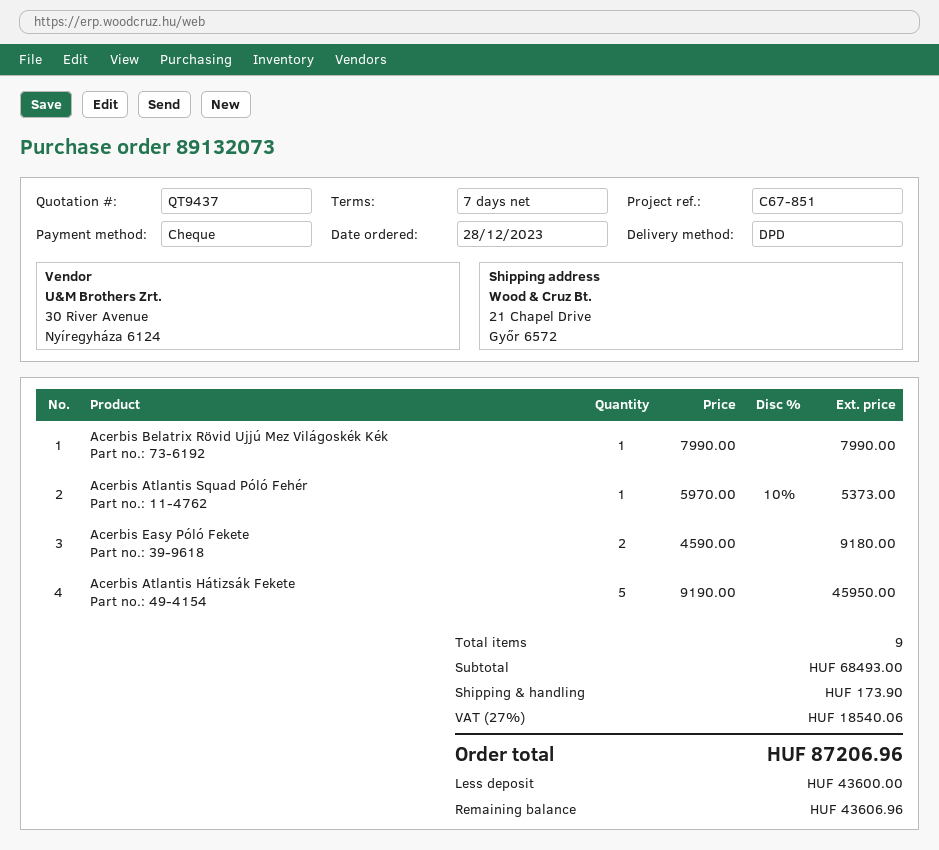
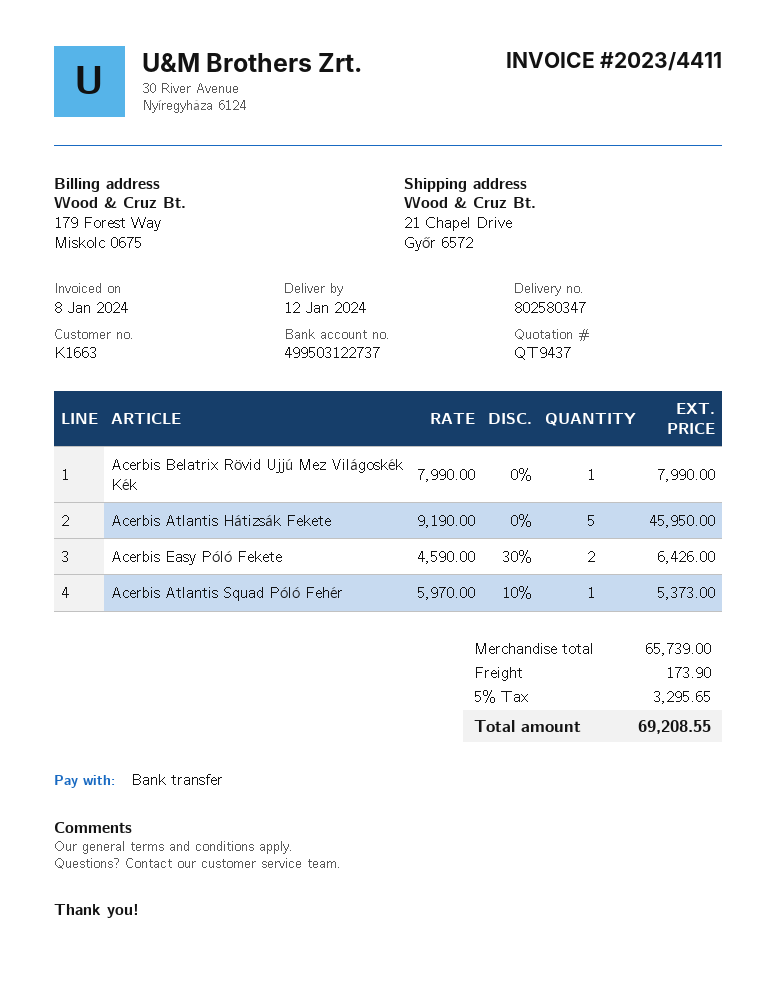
payment method: cheque -> bank transfer
Acerbis Easy Póló Fekete: 2 x 4590.00 = 9180.00 -> 2 x 4590.00 - 30% = 6426.00
subtotal: 68493.00 -> 65739.00
tax: 27% = 18540.06 -> 5% = 3295.65
total: 87206.96 -> 69208.55

